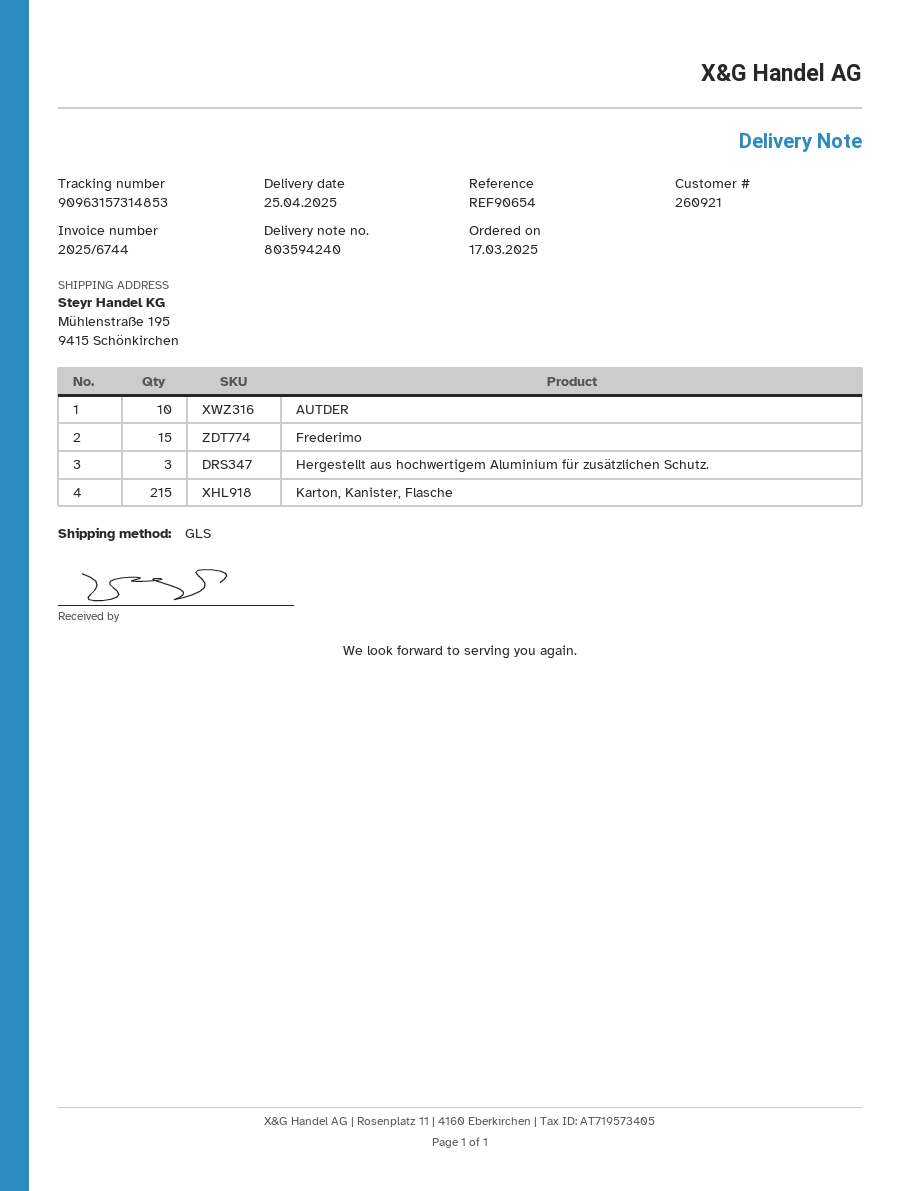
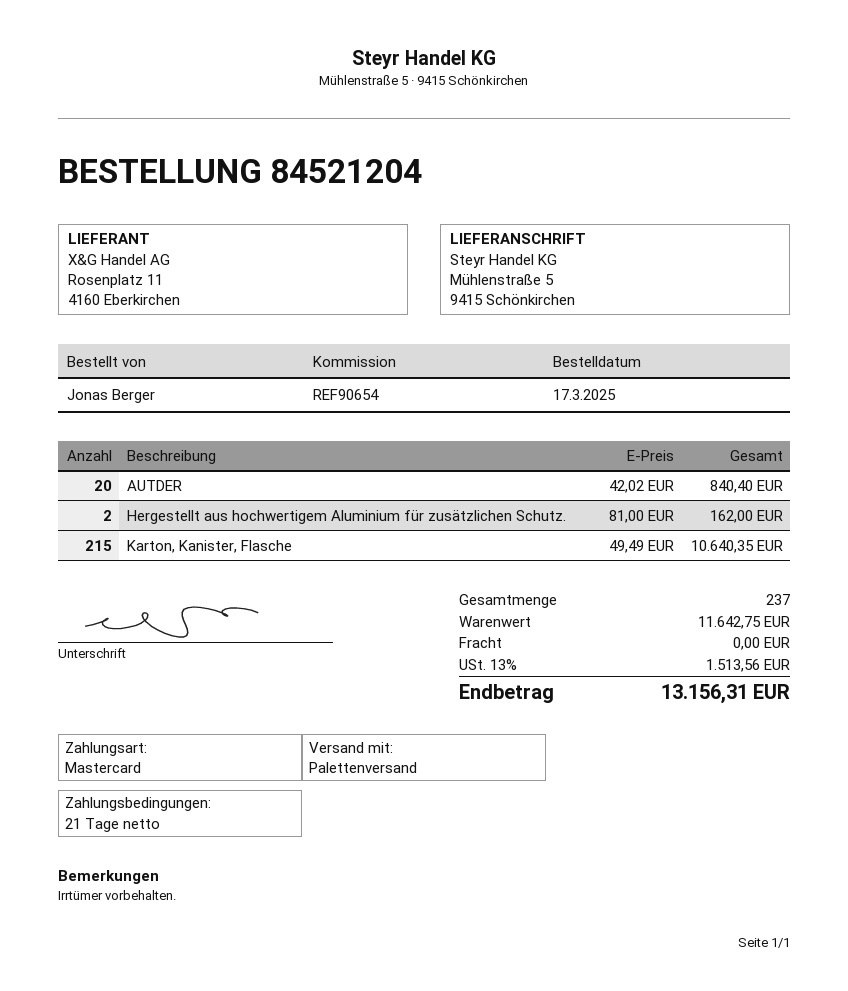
shipping method: GLS -> pallet freight
ship to: Mühlenstraße 195, 9415 Schönkirchen -> Mühlenstraße 5, 9415 Schönkirchen
AUTDER: 10 -> 20
Frederimo: 15 -> none
Hergestellt aus hochwertigem Aluminium für zusätzlichen Schutz.: 3 -> 2

